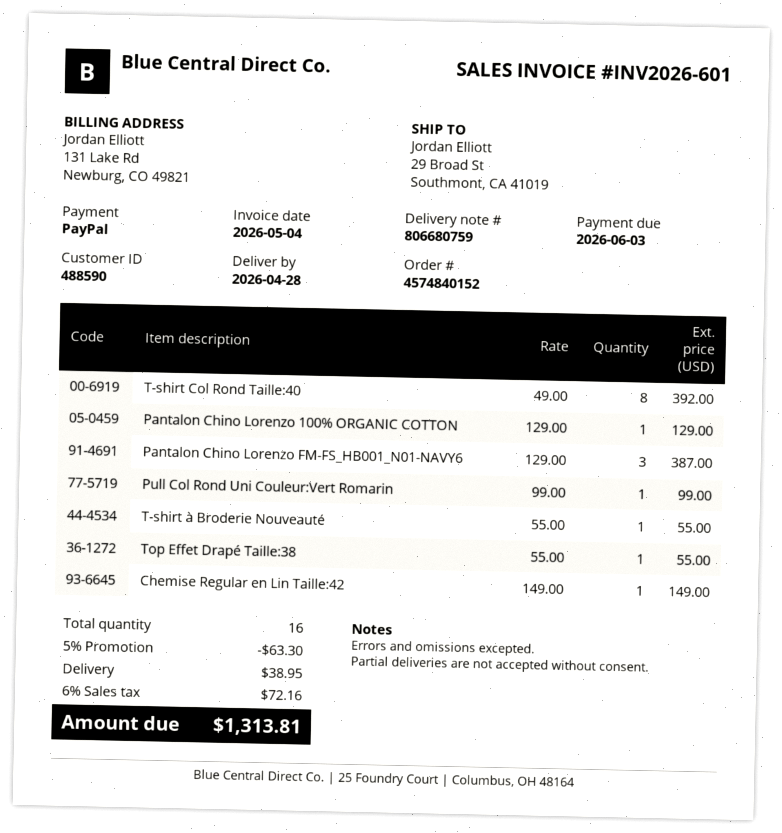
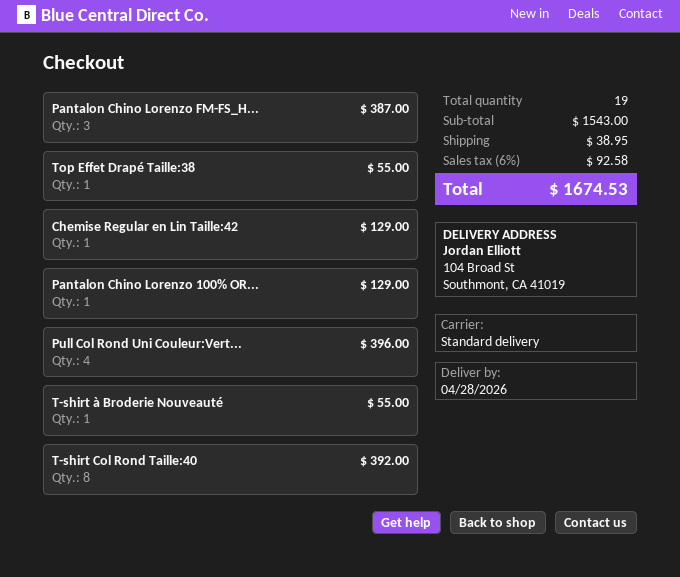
ship to: 29 Broad St, Southmont, CA 41019 -> 104 Broad St, Southmont, CA 41019
Pull Col Rond Uni Couleur:Vert Romarin: 1 for 99.00 -> 4 for 396.00
Chemise Regular en Lin Taille:42: 1 for 149.00 -> 1 for 129.00
total quantity: 16 -> 19
discount: 5% = 63.30 -> none
tax: 6% = 72.16 -> 6% = 92.58
total: 1313.81 -> 1674.53

